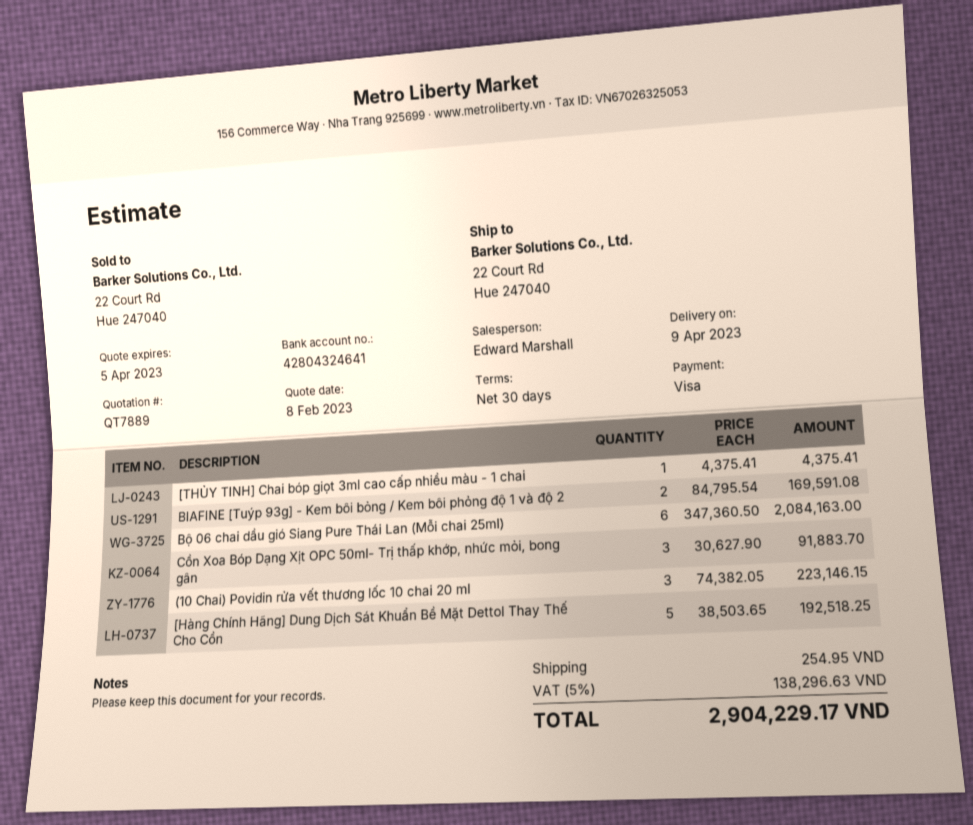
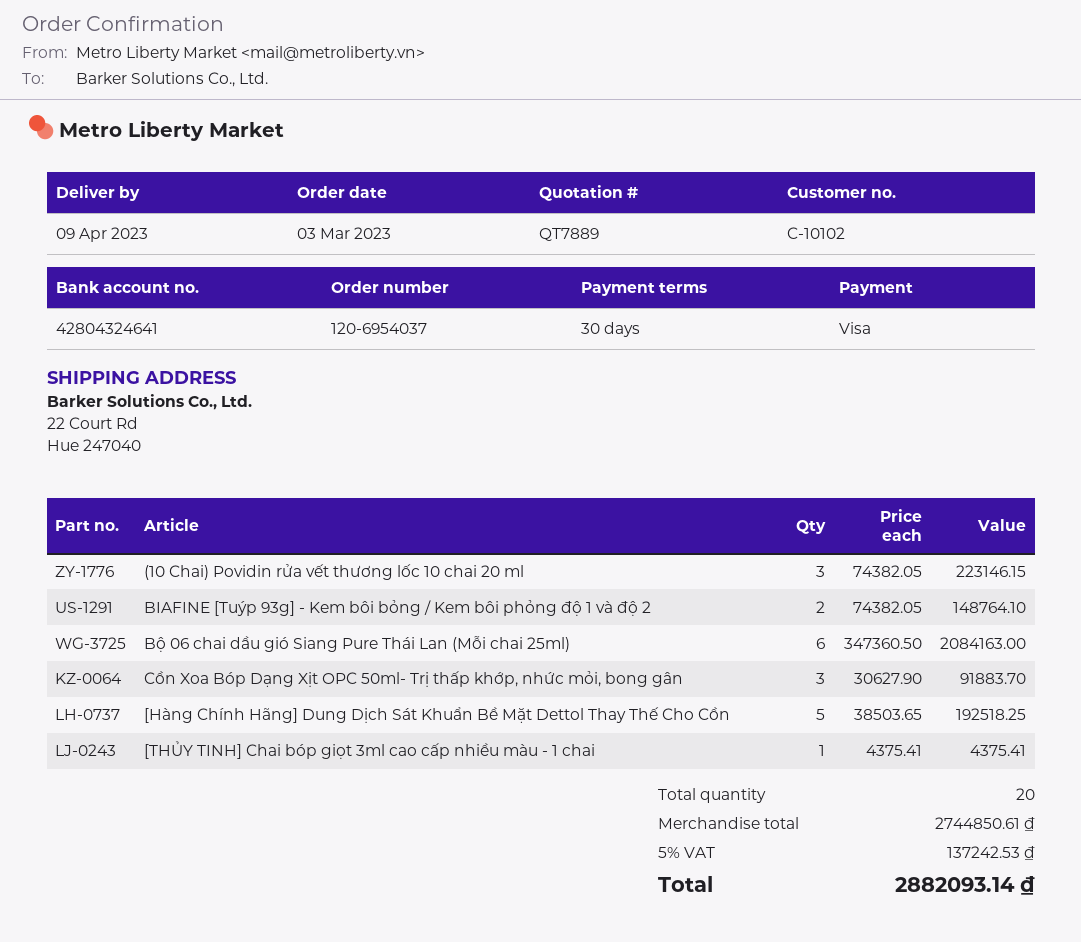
BIAFINE [Tuýp 93g] - Kem bôi bỏng / Kem bôi phỏng độ 1 và độ 2: 2 x 84795.54 = 169591.08 -> 2 x 74382.05 = 148764.10
shipping: 254.95 -> none
tax: 5% = 138296.63 -> 5% = 137242.53
total: 2904229.17 -> 2882093.14

